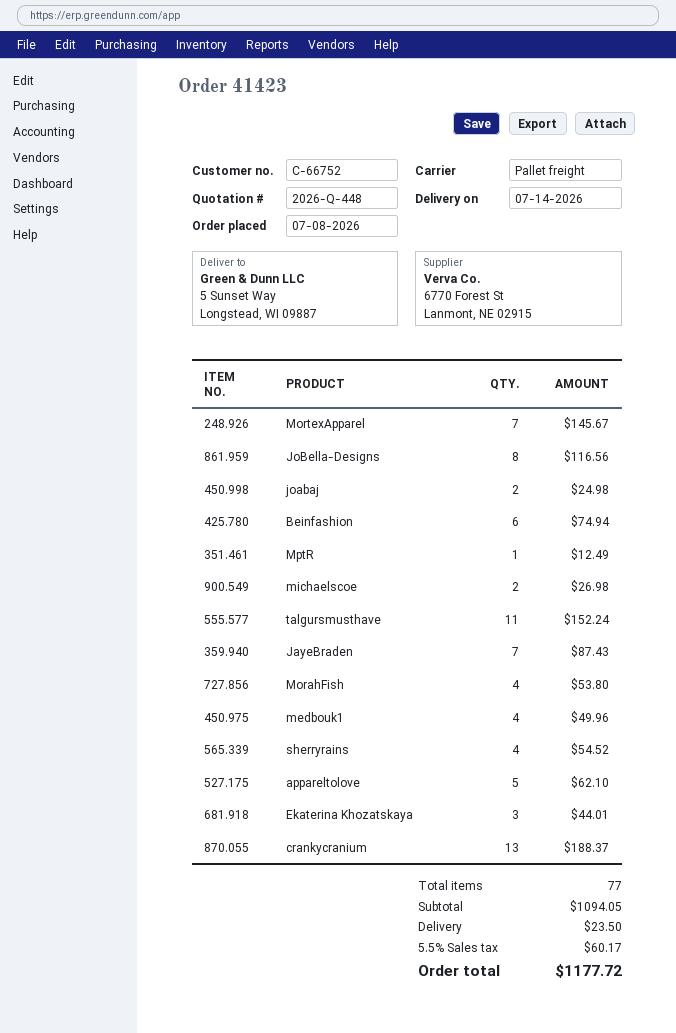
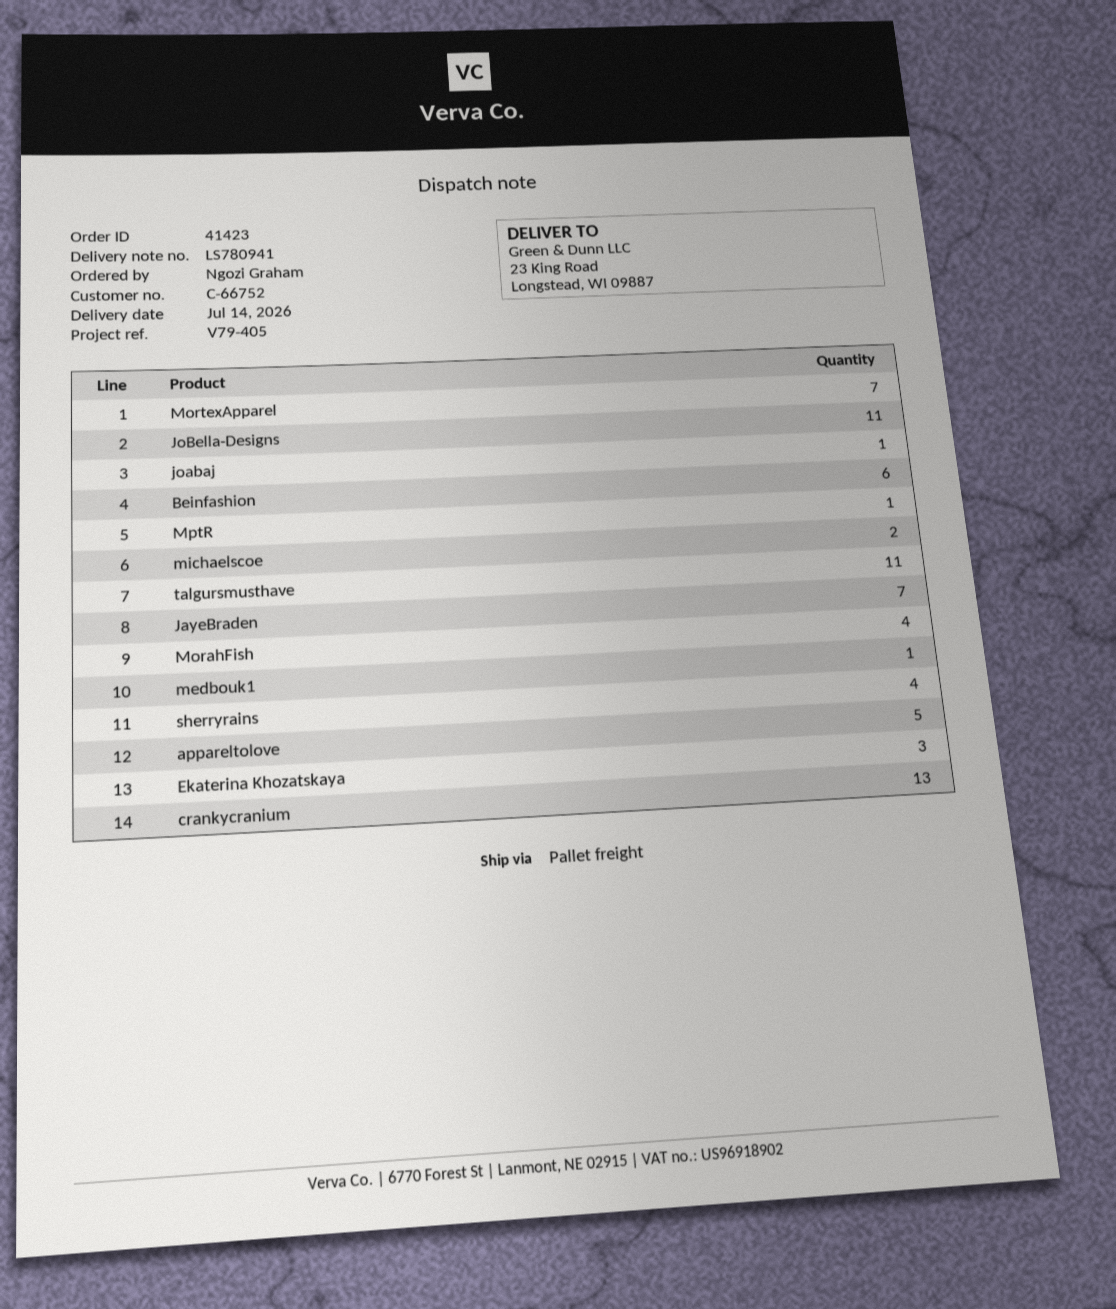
ship to: 5 Sunset Way, Longstead, WI 09887 -> 23 King Road, Longstead, WI 09887
JoBella-Designs: 8 -> 11
joabaj: 2 -> 1
medbouk1: 4 -> 1

